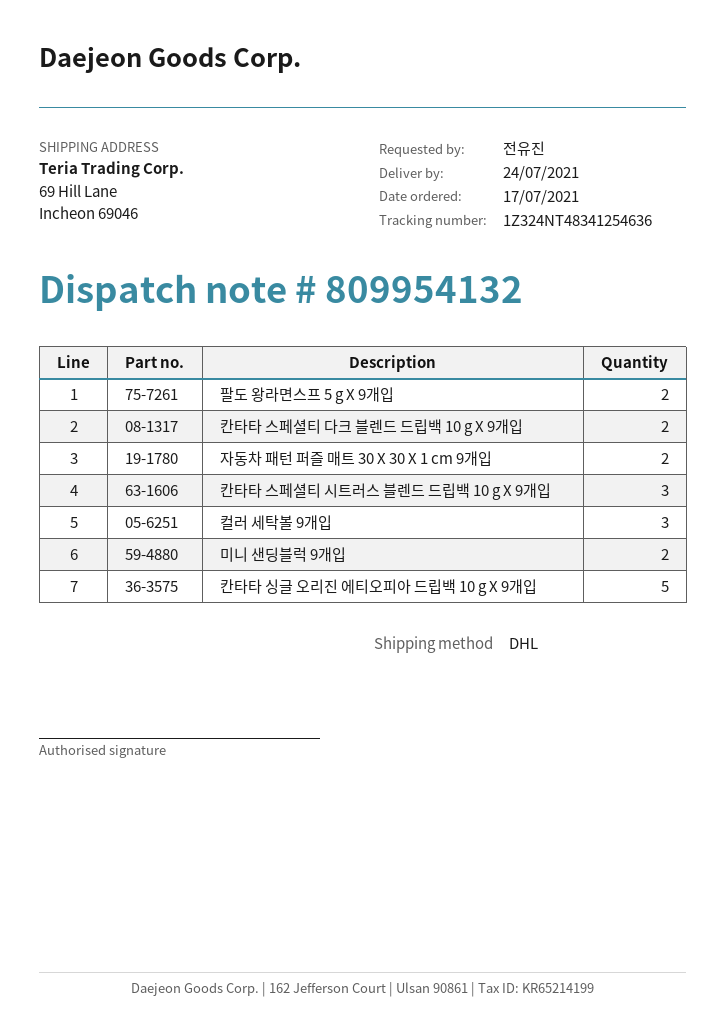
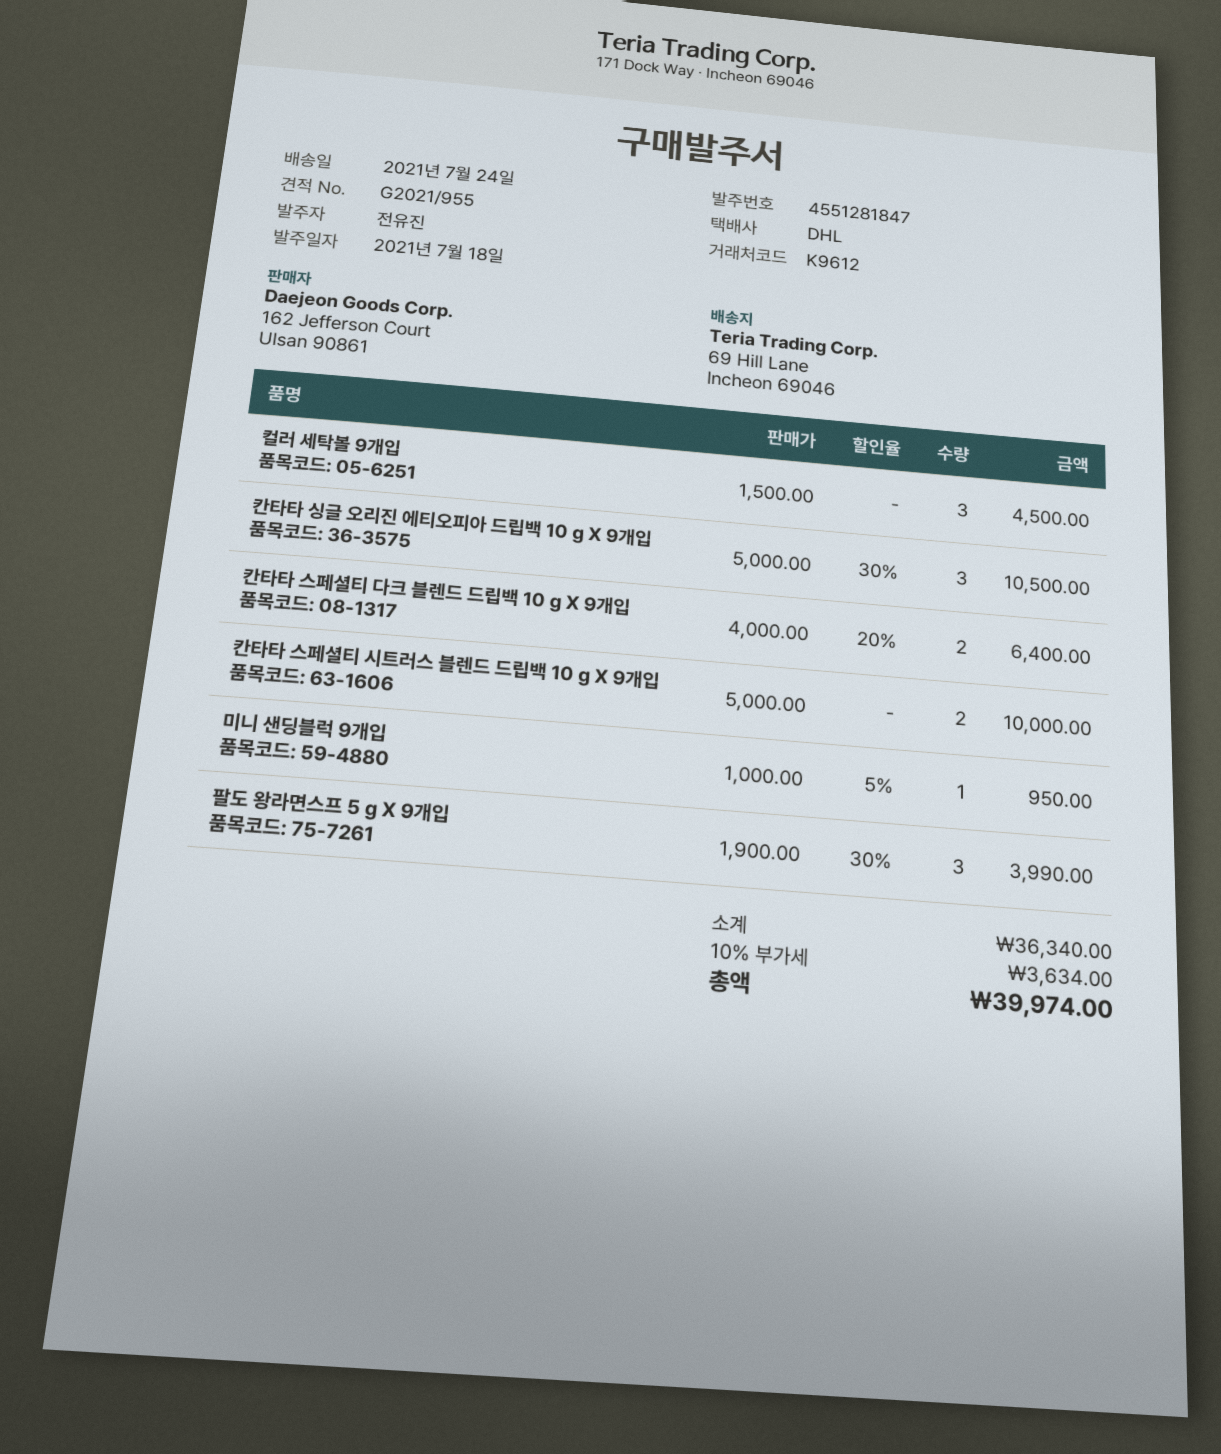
order date: 2021-07-17 -> 2021-07-18
팔도 왕라면스프 5 g X 9개입: 2 -> 3
자동차 패턴 퍼즐 매트 30 X 30 X 1 cm 9개입: 2 -> none
칸타타 스페셜티 시트러스 블렌드 드립백 10 g X 9개입: 3 -> 2
미니 샌딩블럭 9개입: 2 -> 1
칸타타 싱글 오리진 에티오피아 드립백 10 g X 9개입: 5 -> 3

